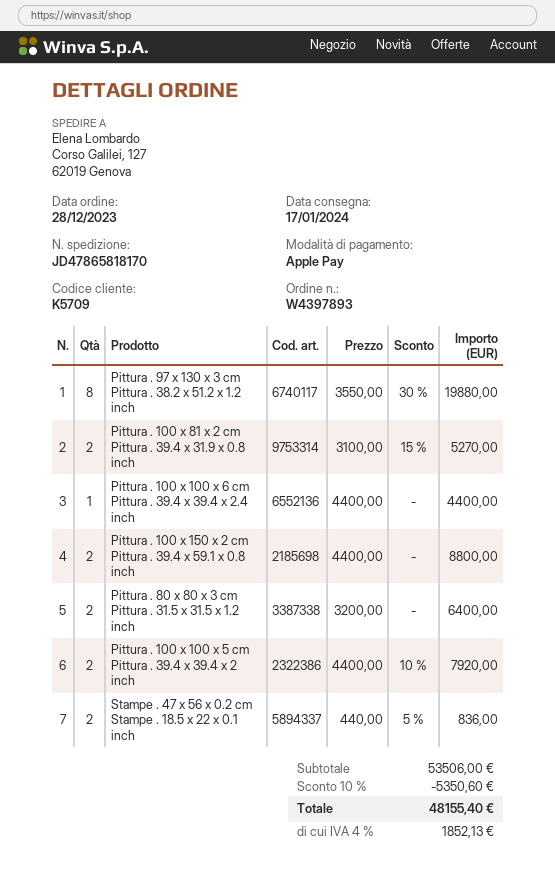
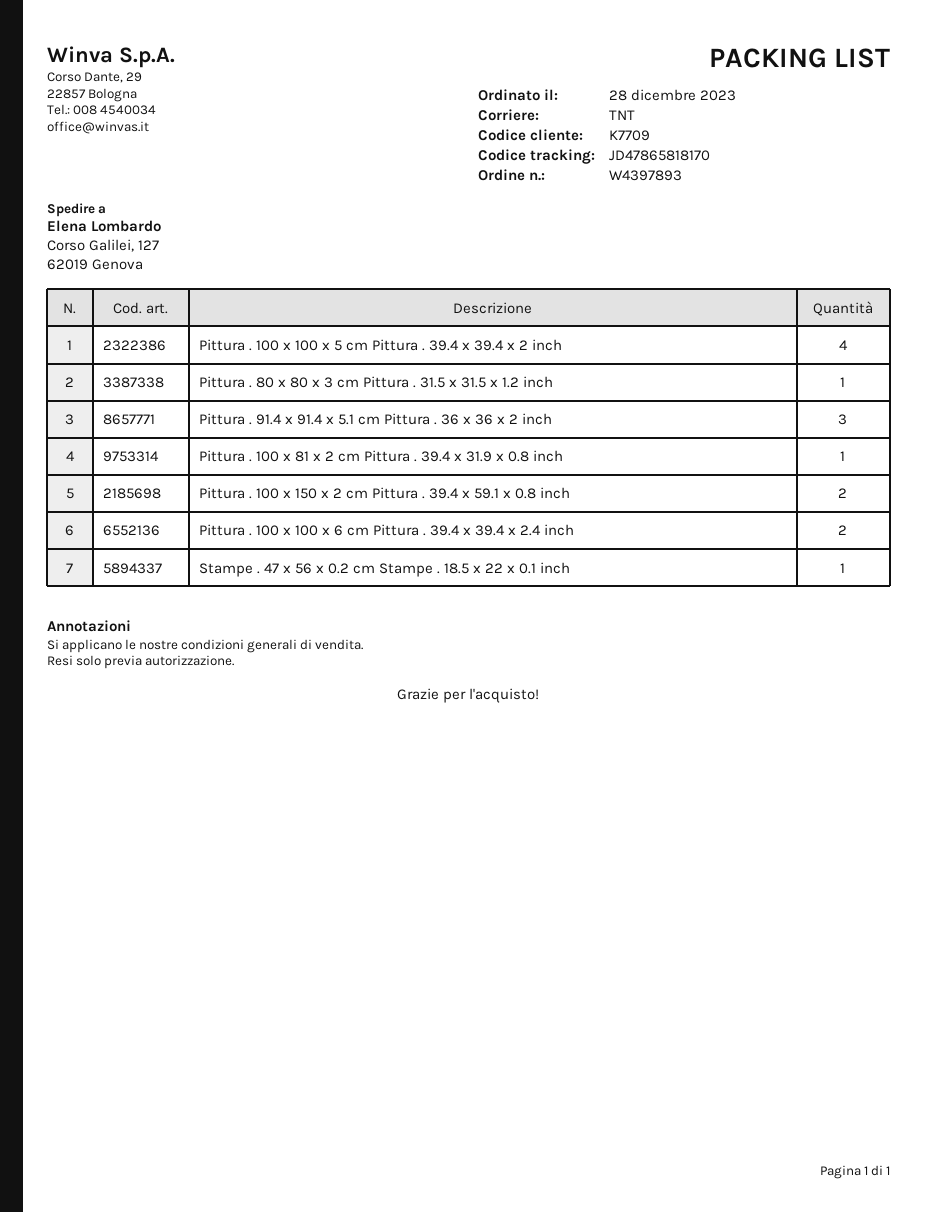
customer number: K5709 -> K7709
Pittura . 97 x 130 x 3 cm Pittura . 38.2 x 51.2 x 1.2 inch: 8 -> none
Pittura . 100 x 81 x 2 cm Pittura . 39.4 x 31.9 x 0.8 inch: 2 -> 1
Pittura . 100 x 100 x 6 cm Pittura . 39.4 x 39.4 x 2.4 inch: 1 -> 2
Pittura . 80 x 80 x 3 cm Pittura . 31.5 x 31.5 x 1.2 inch: 2 -> 1
Pittura . 100 x 100 x 5 cm Pittura . 39.4 x 39.4 x 2 inch: 2 -> 4
Stampe . 47 x 56 x 0.2 cm Stampe . 18.5 x 22 x 0.1 inch: 2 -> 1
Pittura . 91.4 x 91.4 x 5.1 cm Pittura . 36 x 36 x 2 inch: none -> 3

